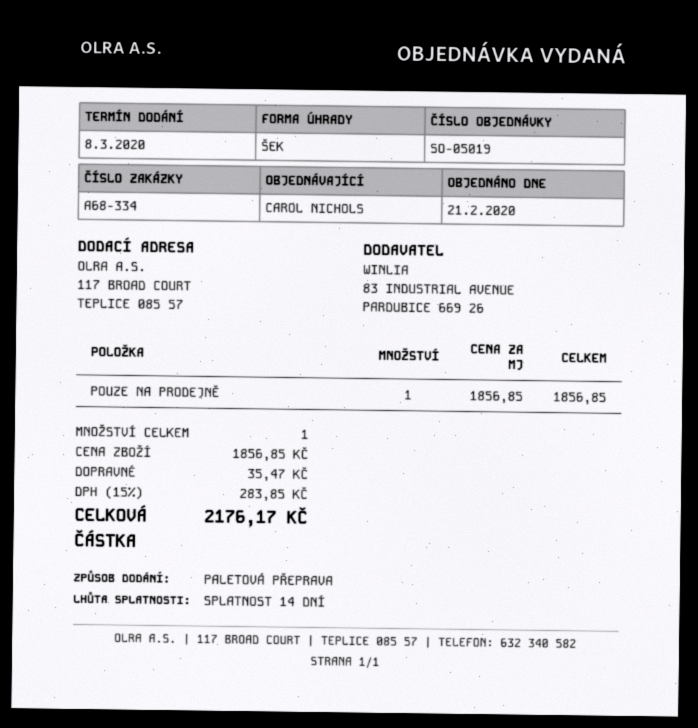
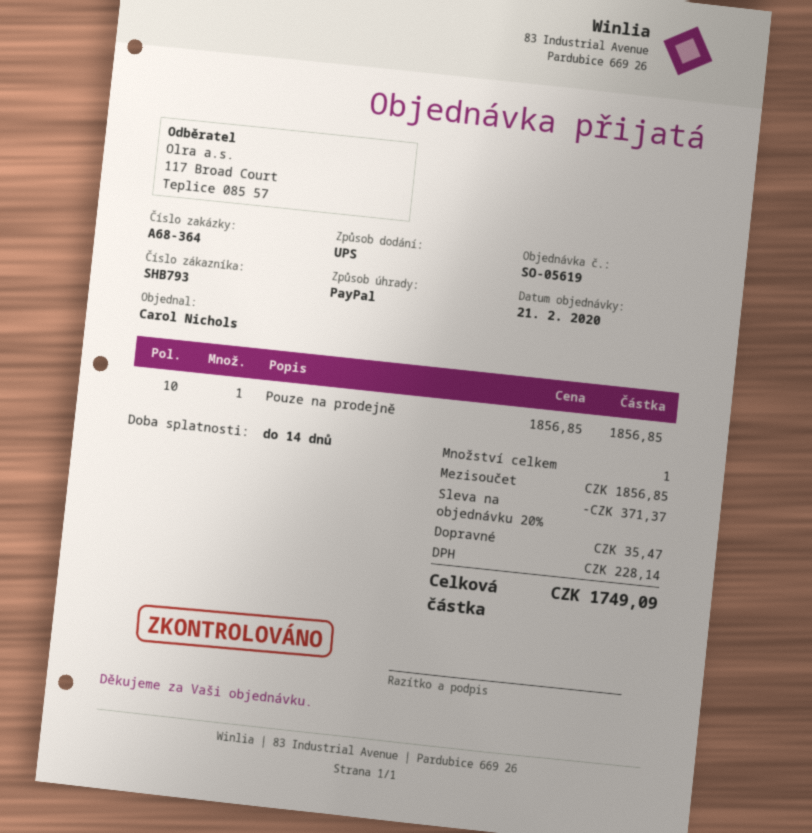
order number: SO-05019 -> SO-05619
reference: A68-334 -> A68-364
payment method: cheque -> PayPal
shipping method: pallet freight -> UPS
discount: none -> 20% = 371.37
tax: 283.85 -> 228.14
total: 2176.17 -> 1749.09

